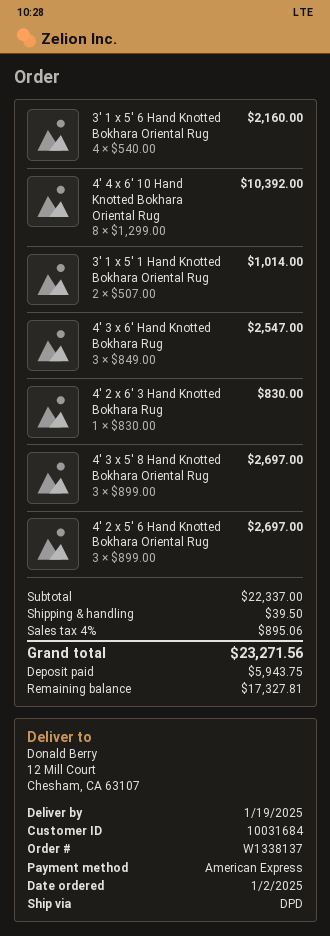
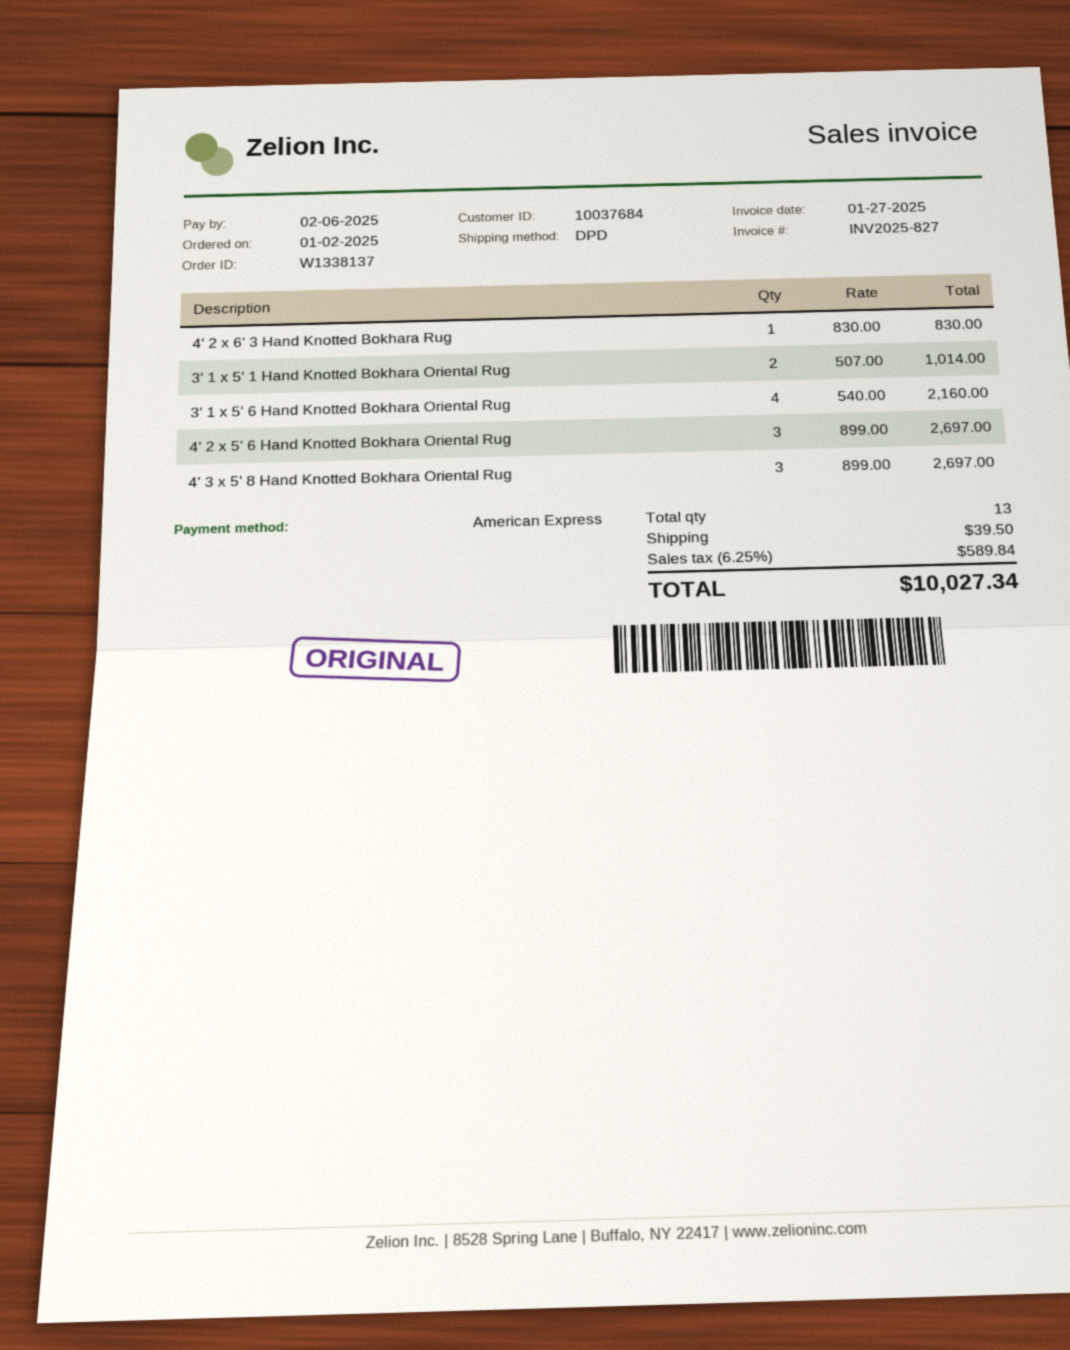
customer number: 10031684 -> 10037684
4' 4 x 6' 10 Hand Knotted Bokhara Oriental Rug: 8 x 1299.00 = 10392.00 -> none
4' 3 x 6' Hand Knotted Bokhara Rug: 3 x 849.00 = 2547.00 -> none
tax: 4% = 895.06 -> 6.25% = 589.84
total: 23271.56 -> 10027.34

